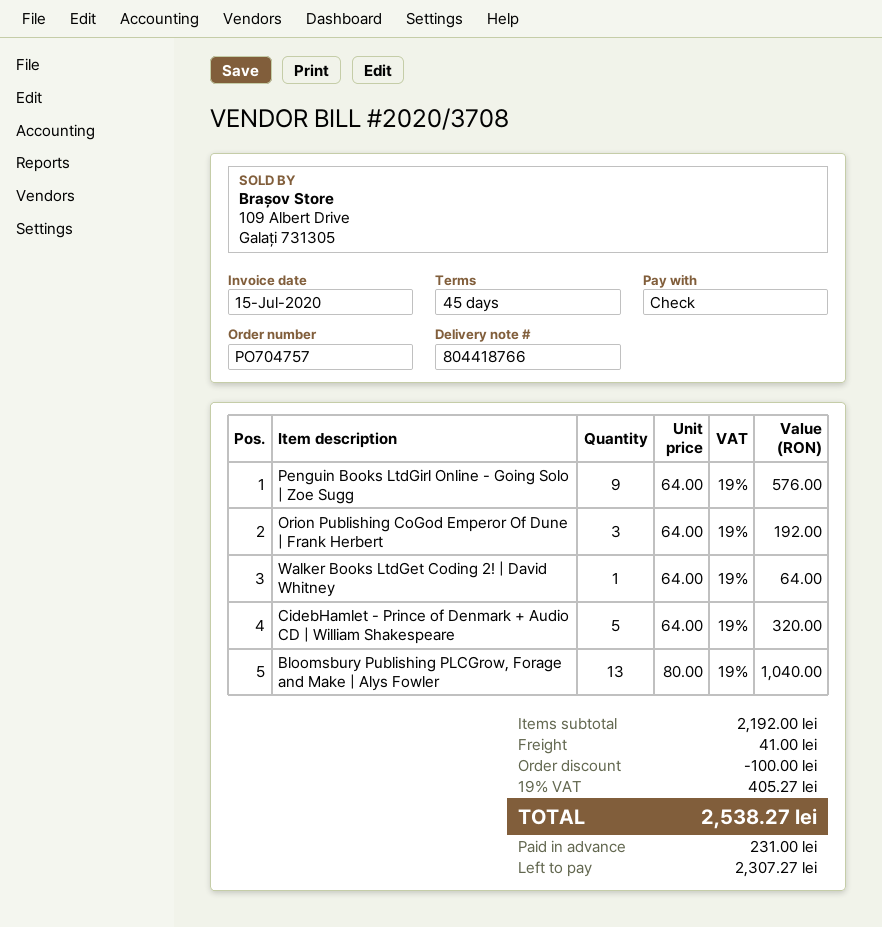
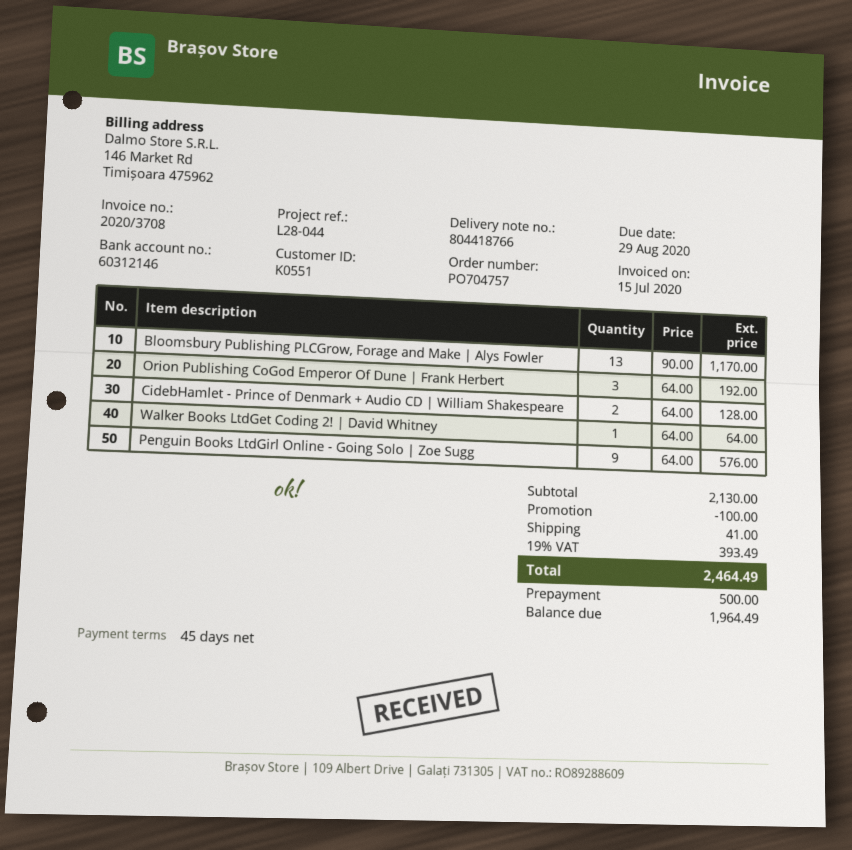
CidebHamlet - Prince of Denmark + Audio CD | William Shakespeare: 5 x 64.00 = 320.00 -> 2 x 64.00 = 128.00
Bloomsbury Publishing PLCGrow, Forage and Make | Alys Fowler: 13 x 80.00 = 1040.00 -> 13 x 90.00 = 1170.00
subtotal: 2192.00 -> 2130.00
tax: 19% = 405.27 -> 19% = 393.49
total: 2538.27 -> 2464.49
deposit: 231.00 -> 500.00
balance: 2307.27 -> 1964.49

